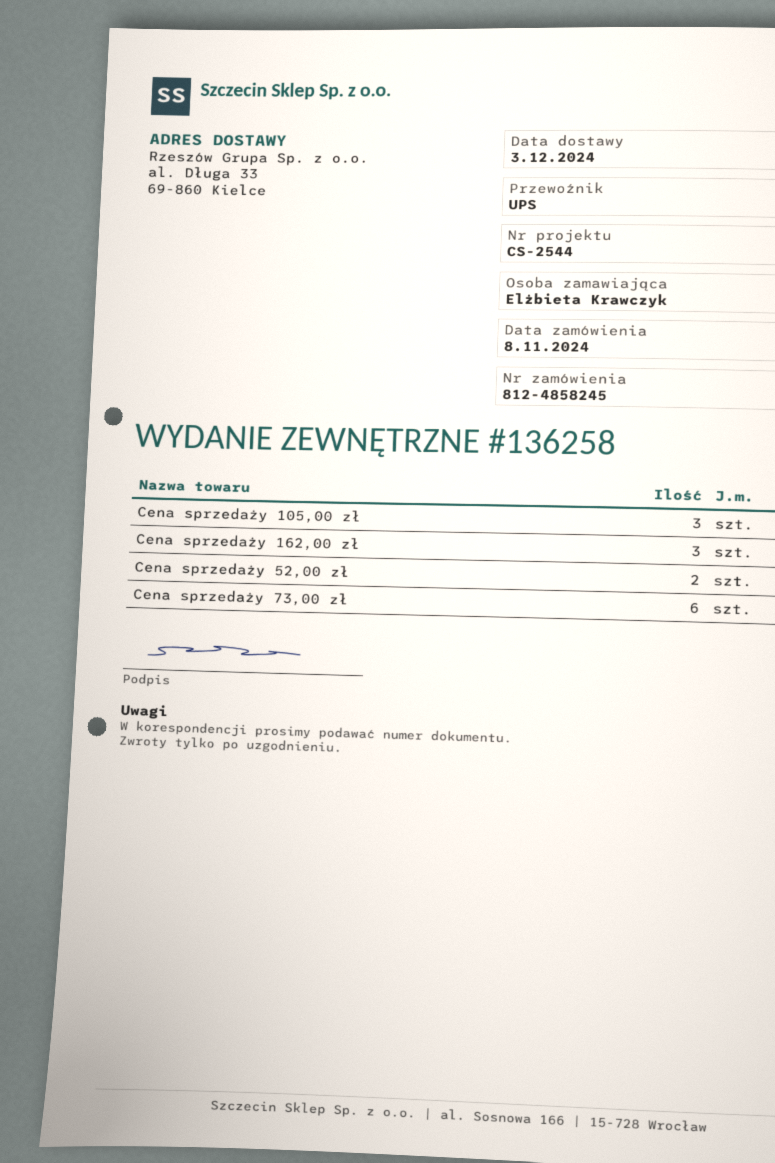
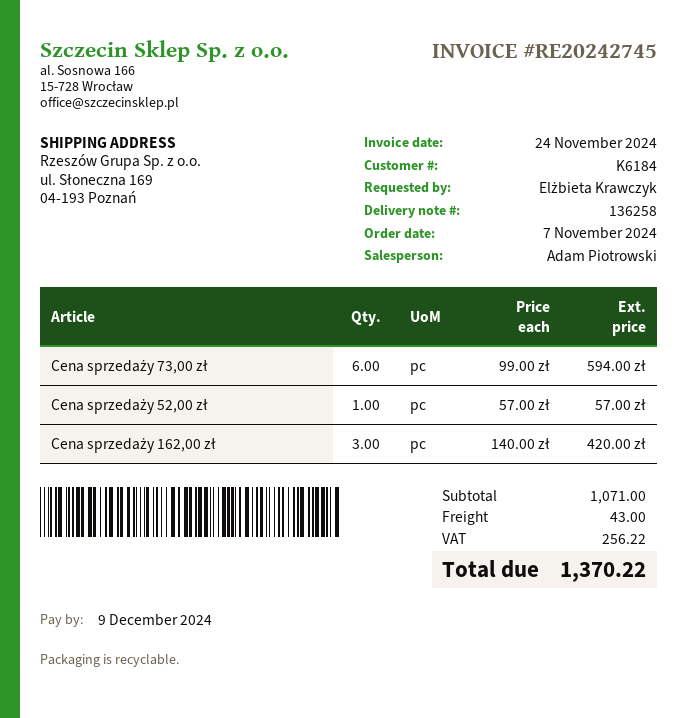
order date: 2024-11-08 -> 2024-11-07
ship to: al. Długa 33, 69-860 Kielce -> ul. Słoneczna 169, 04-193 Poznań
Cena sprzedaży 105,00 zł: 3 -> none
Cena sprzedaży 52,00 zł: 2 -> 1

